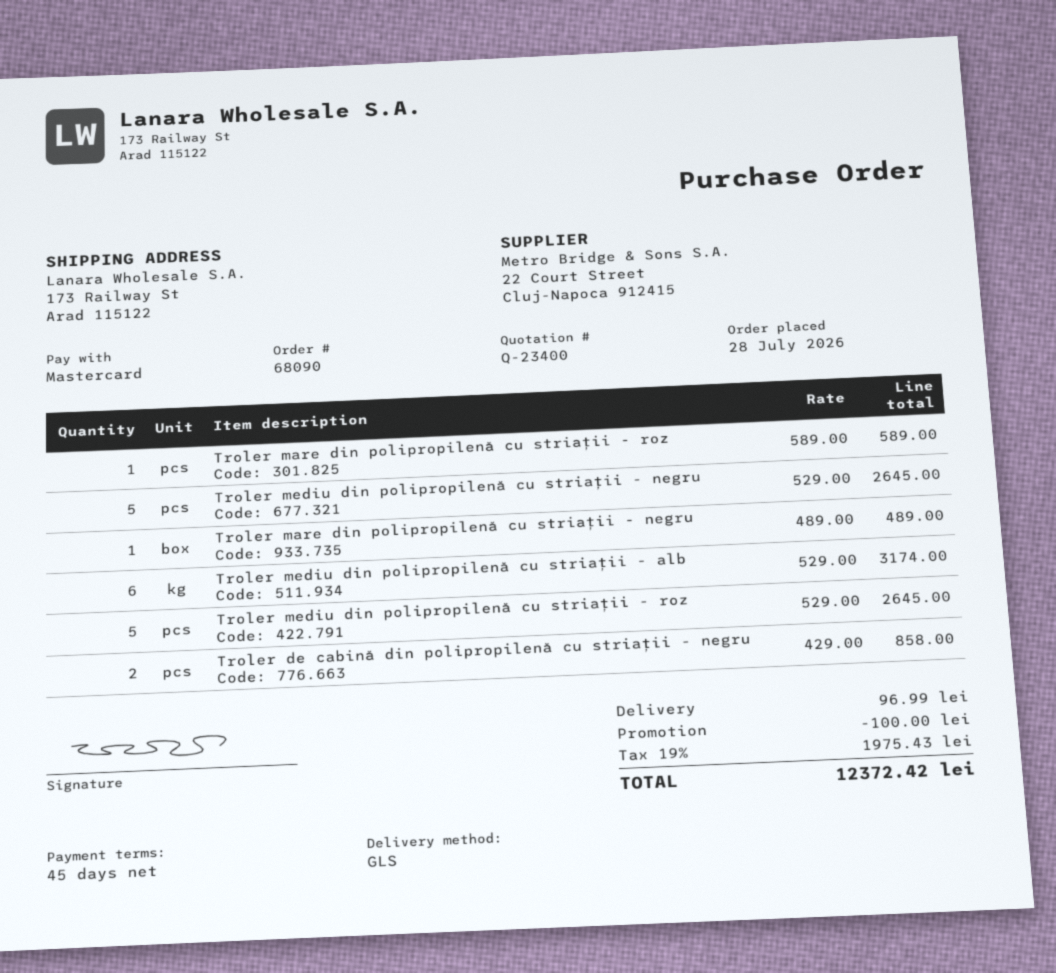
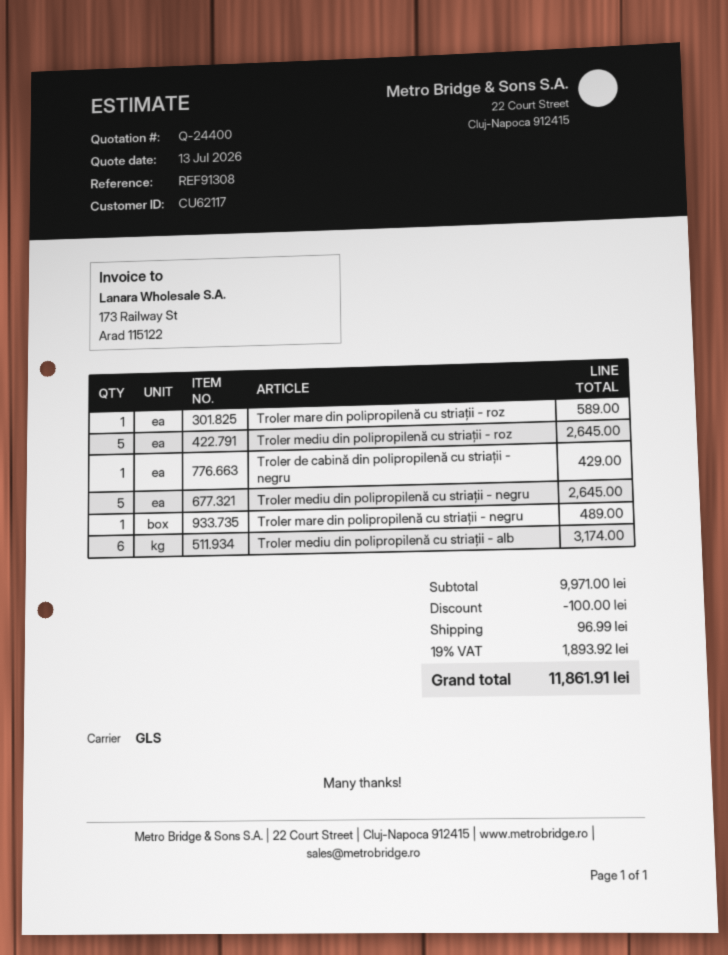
quote number: Q-23400 -> Q-24400
Troler de cabină din polipropilenă cu striații - negru: 2 for 858.00 -> 1 for 429.00
tax: 19% = 1975.43 -> 19% = 1893.92
total: 12372.42 -> 11861.91

